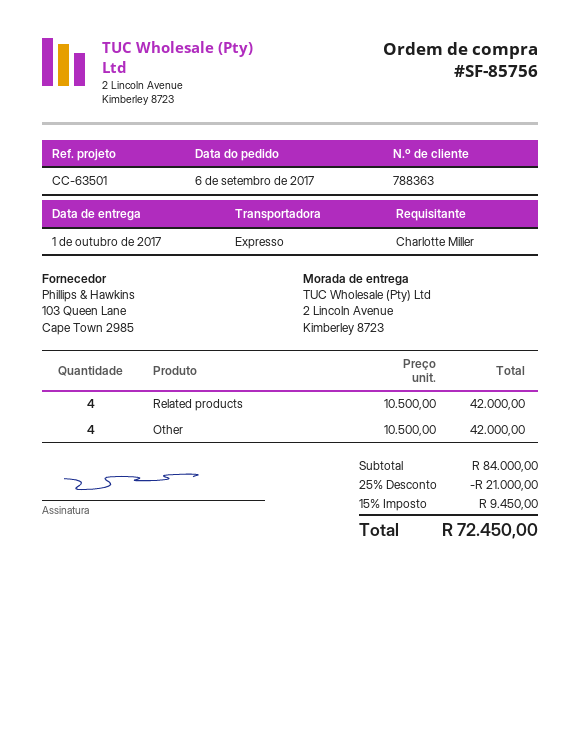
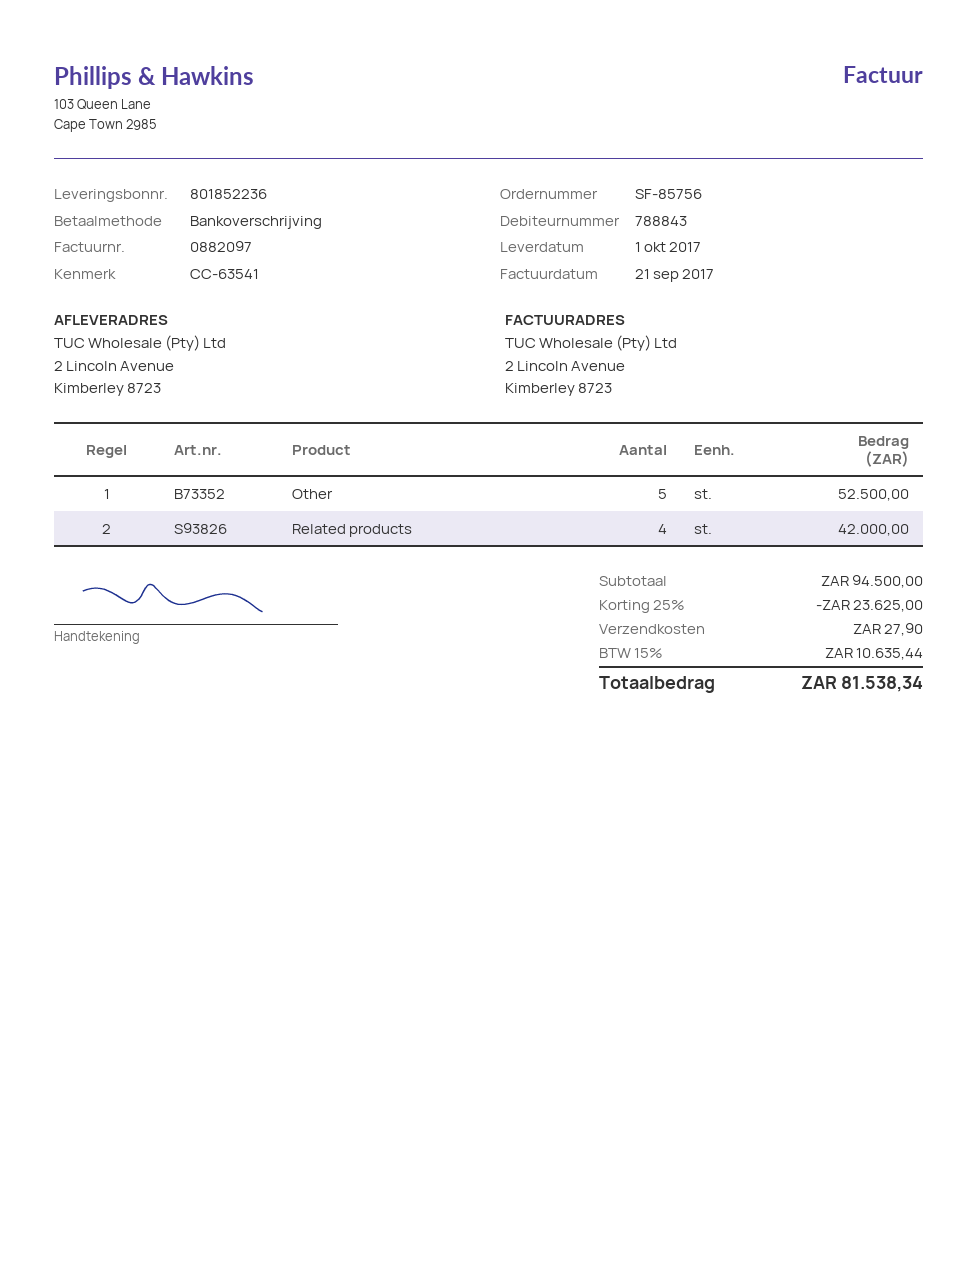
customer number: 788363 -> 788843
reference: CC-63501 -> CC-63541
Other: 4 for 42000.00 -> 5 for 52500.00
subtotal: 84000.00 -> 94500.00
discount: 25% = 21000.00 -> 25% = 23625.00
shipping: none -> 27.90
tax: 15% = 9450.00 -> 15% = 10635.44
total: 72450.00 -> 81538.34

